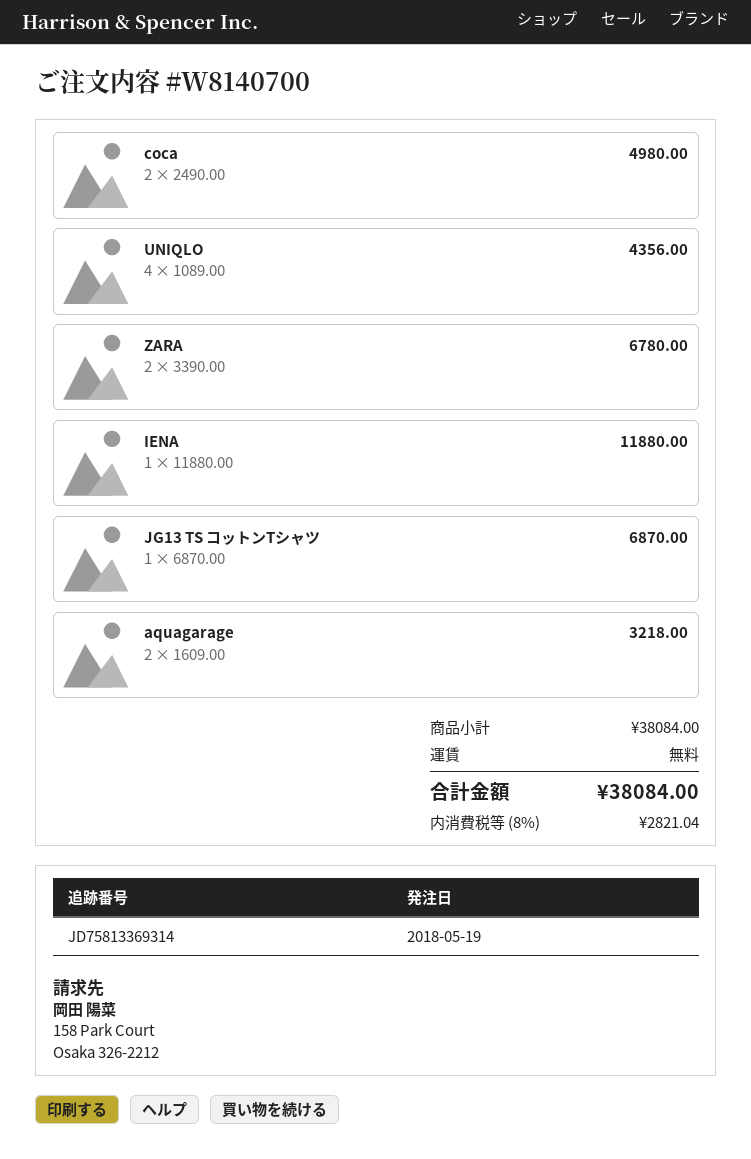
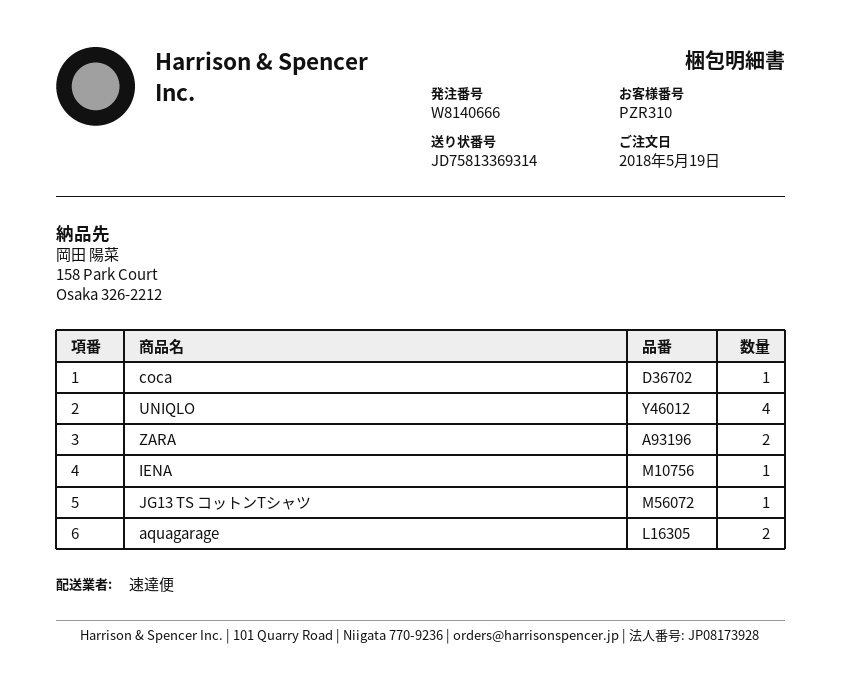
order number: W8140700 -> W8140666
coca: 2 -> 1

